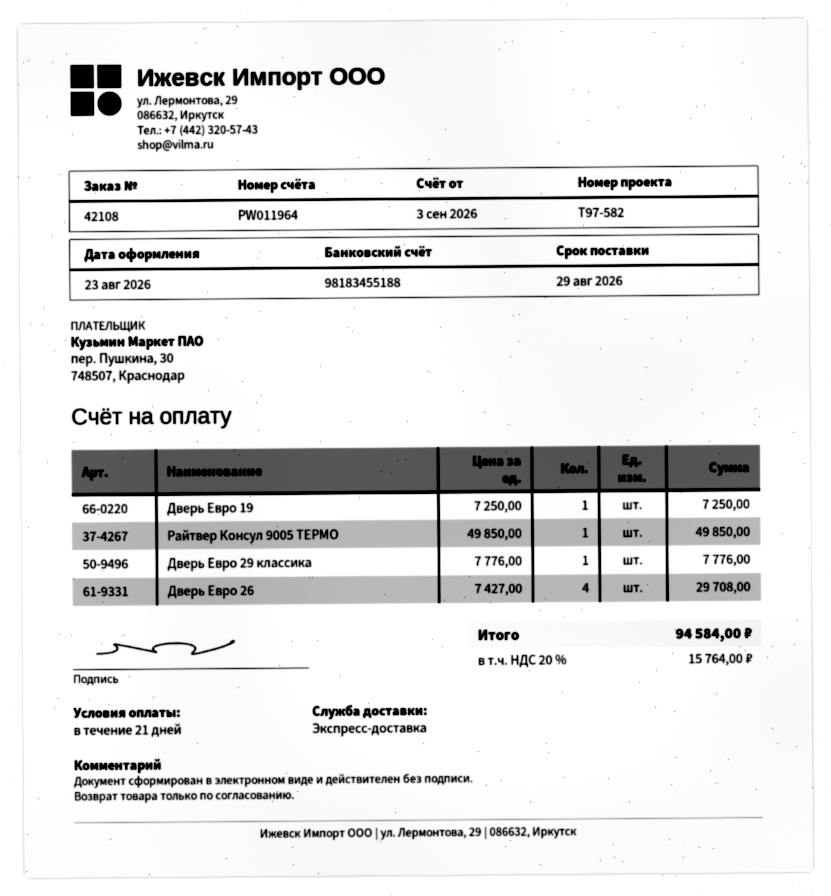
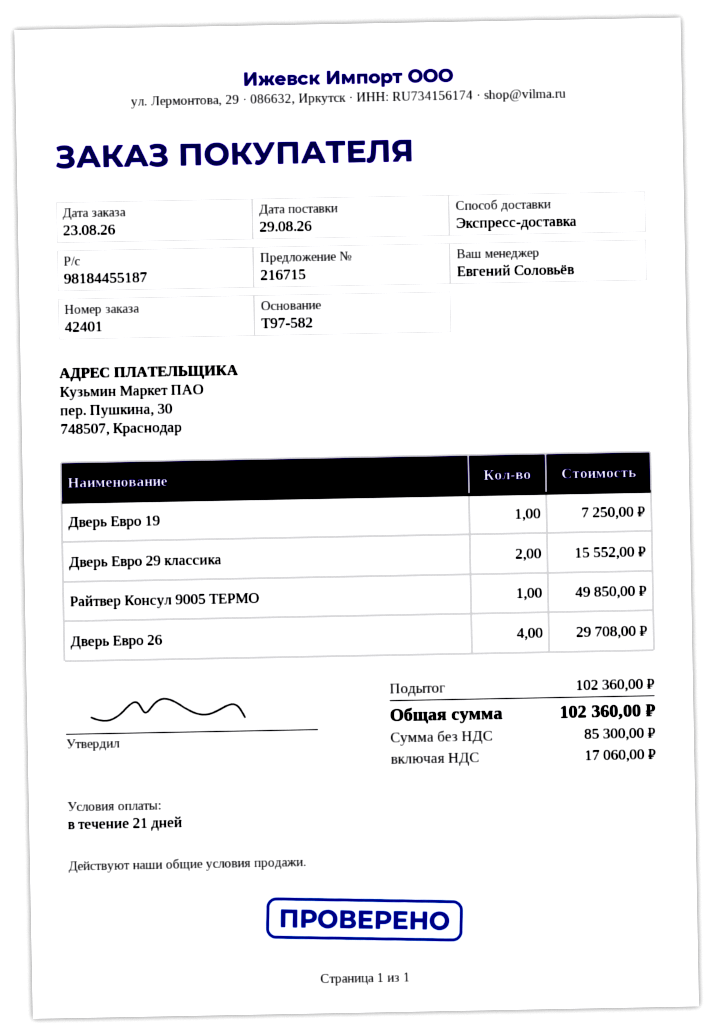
order number: 42108 -> 42401
bank account: 98183455188 -> 98184455187
Дверь Евро 29 классика: 1 for 7776.00 -> 2 for 15552.00
tax: 15764.00 -> 17060.00
total: 94584.00 -> 102360.00

